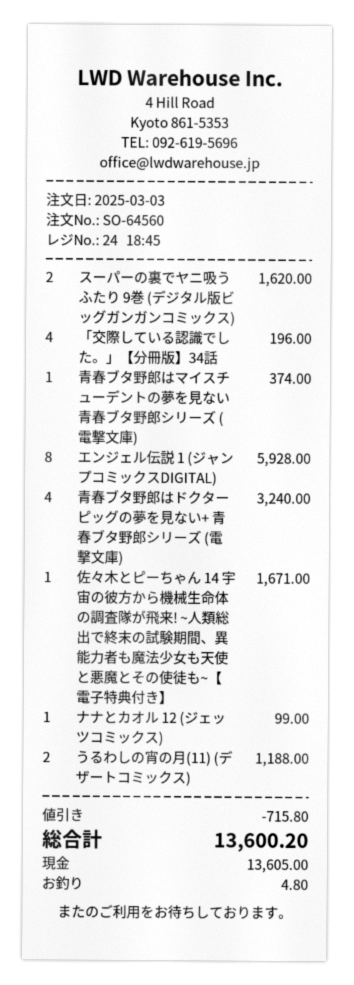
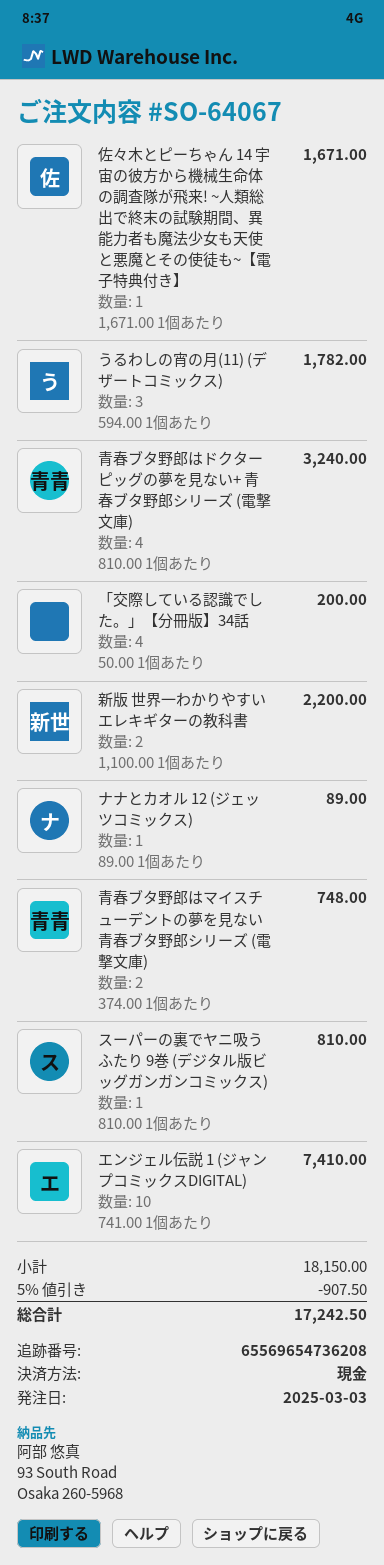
order number: SO-64560 -> SO-64067
スーパーの裏でヤニ吸うふたり 9巻 (デジタル版ビッグガンガンコミックス): 2 for 1620.00 -> 1 for 810.00
「交際している認識でした。」【分冊版】34話: 4 for 196.00 -> 4 for 200.00
青春ブタ野郎はマイスチューデントの夢を見ない 青春ブタ野郎シリーズ (電撃文庫): 1 for 374.00 -> 2 for 748.00
エンジェル伝説 1 (ジャンプコミックスDIGITAL): 8 for 5928.00 -> 10 for 7410.00
ナナとカオル 12 (ジェッツコミックス): 1 for 99.00 -> 1 for 89.00
うるわしの宵の月(11) (デザートコミックス): 2 for 1188.00 -> 3 for 1782.00
新版 世界一わかりやすいエレキギターの教科書: none -> 2 for 2200.00
discount: 715.80 -> 907.50
total: 13600.20 -> 17242.50

